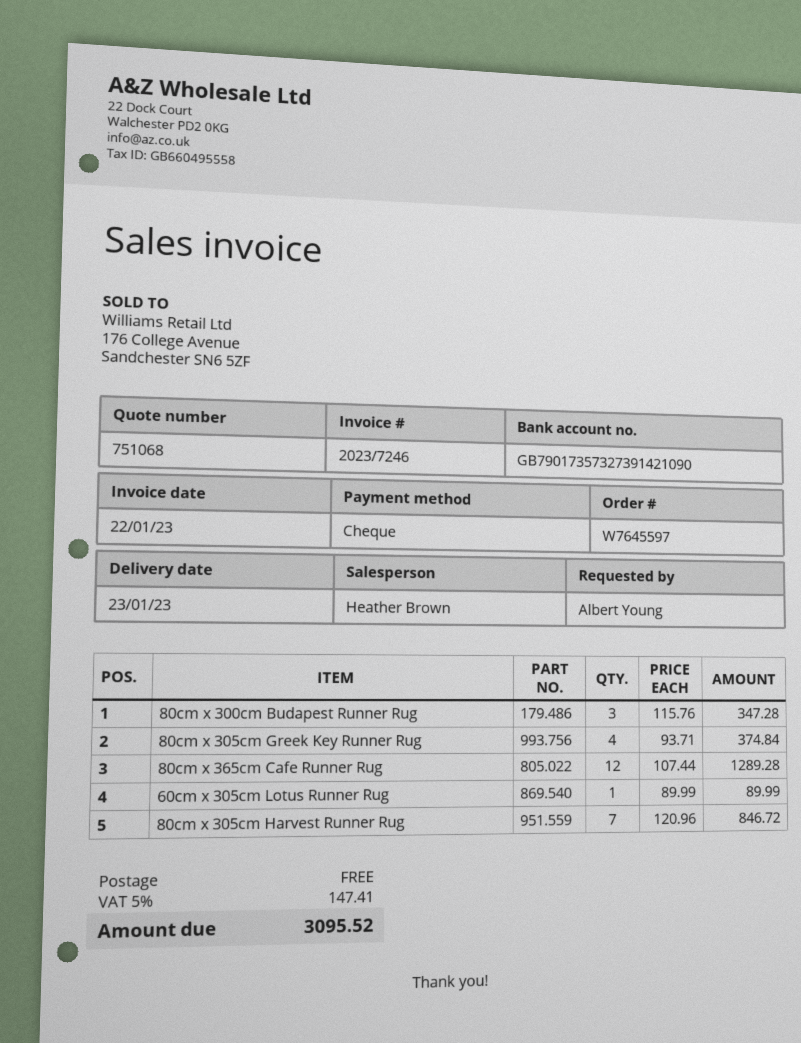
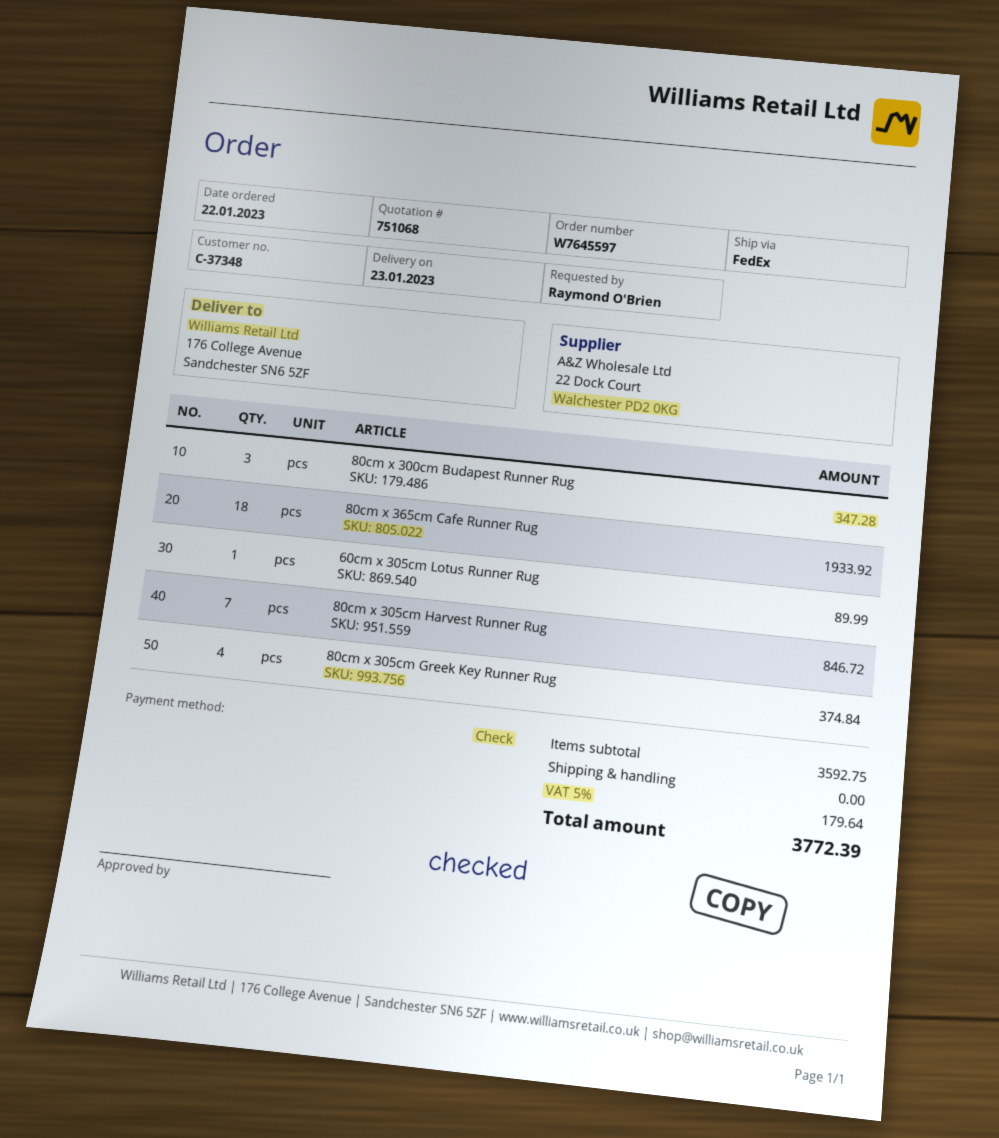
ordered by: Albert Young -> Raymond O'Brien
80cm x 365cm Cafe Runner Rug: 12 for 1289.28 -> 18 for 1933.92
tax: 5% = 147.41 -> 5% = 179.64
total: 3095.52 -> 3772.39

